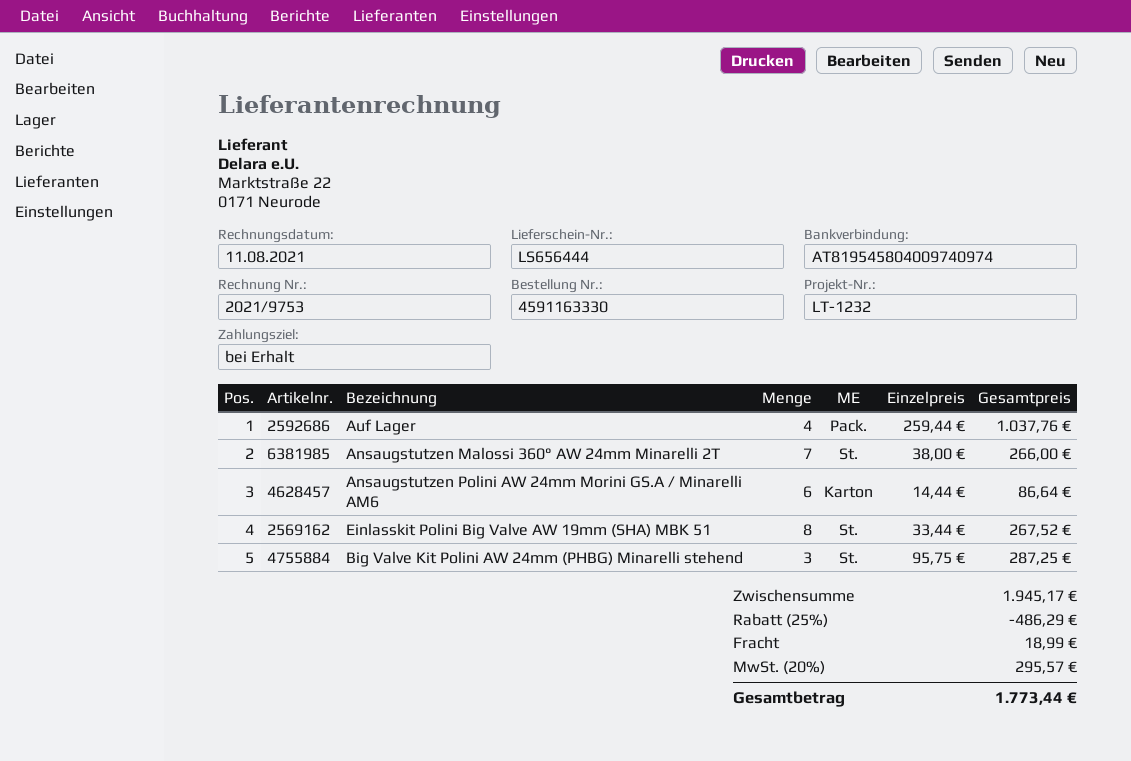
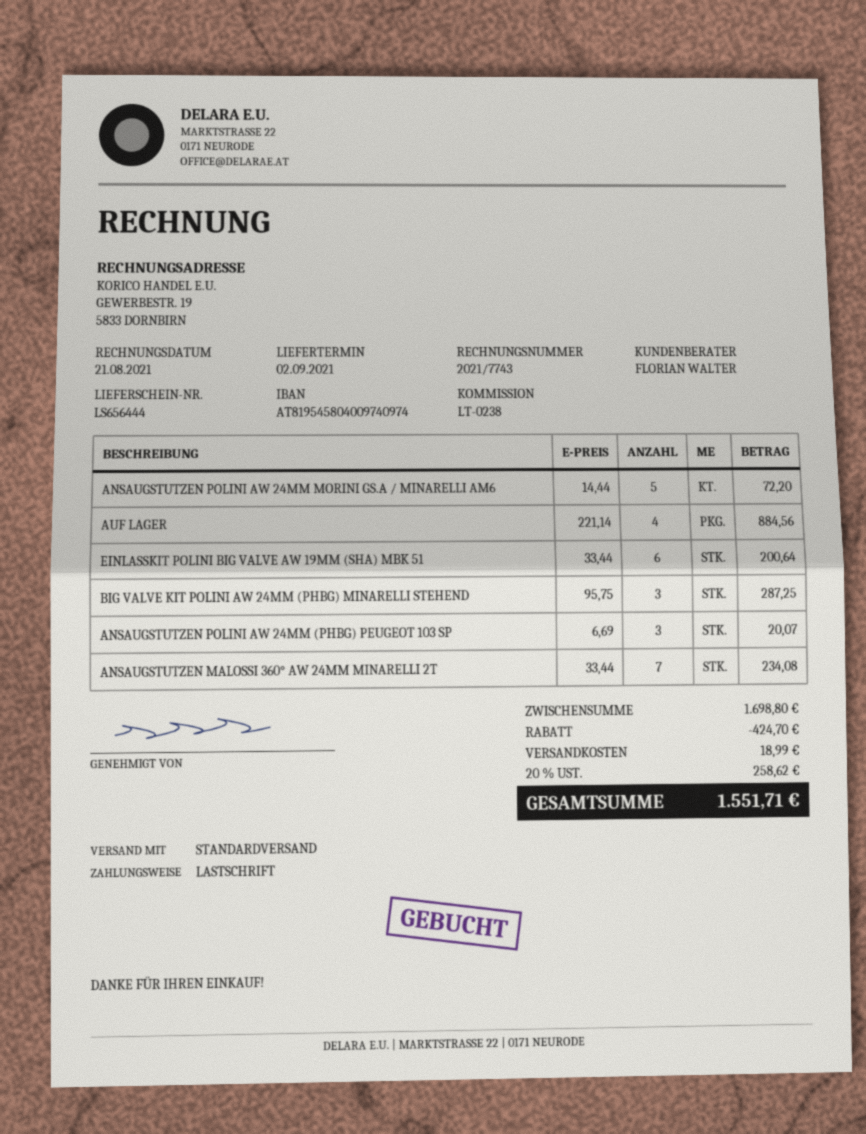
invoice number: 2021/9753 -> 2021/7743
invoice date: 2021-08-11 -> 2021-08-21
reference: LT-1232 -> LT-0238
Auf Lager: 4 x 259.44 = 1037.76 -> 4 x 221.14 = 884.56
Ansaugstutzen Malossi 360° AW 24mm Minarelli 2T: 7 x 38.00 = 266.00 -> 7 x 33.44 = 234.08
Ansaugstutzen Polini AW 24mm Morini GS.A / Minarelli AM6: 6 x 14.44 = 86.64 -> 5 x 14.44 = 72.20
Einlasskit Polini Big Valve AW 19mm (SHA) MBK 51: 8 x 33.44 = 267.52 -> 6 x 33.44 = 200.64
ANSAUGSTUTZEN POLINI AW 24MM (PHBG) PEUGEOT 103 SP: none -> 3 x 6.69 = 20.07
subtotal: 1945.17 -> 1698.80
discount: 486.29 -> 424.70
tax: 20% = 295.57 -> 20% = 258.62
total: 1773.44 -> 1551.71

